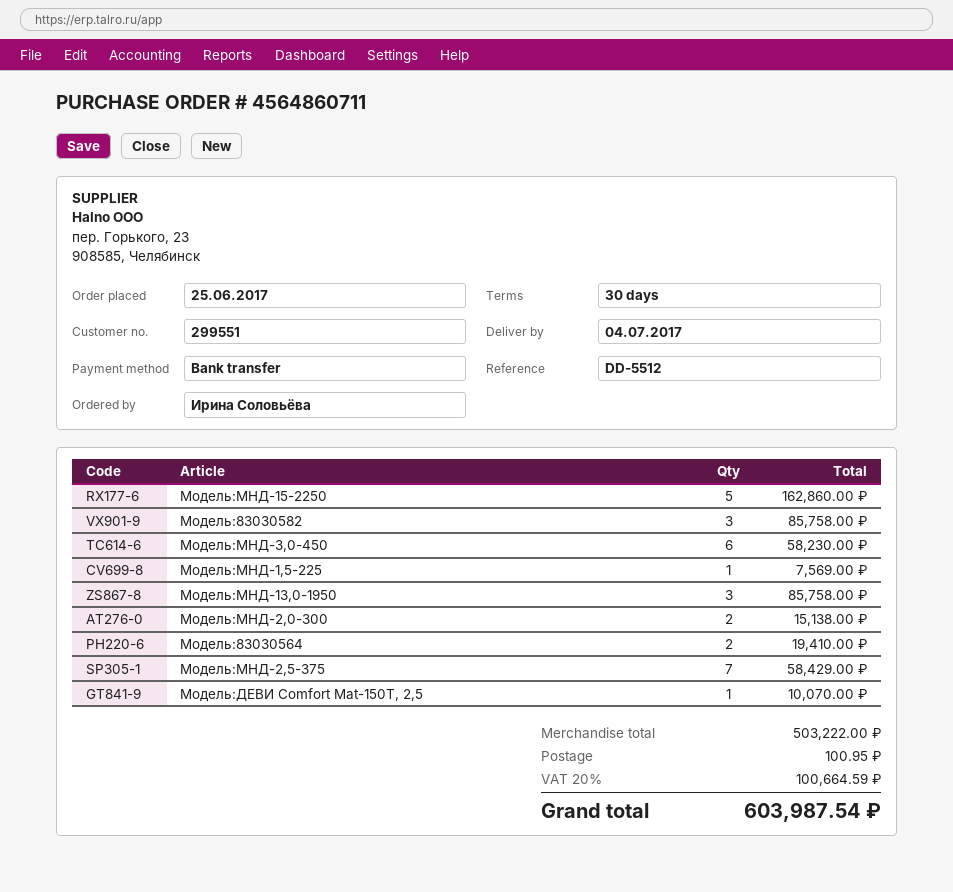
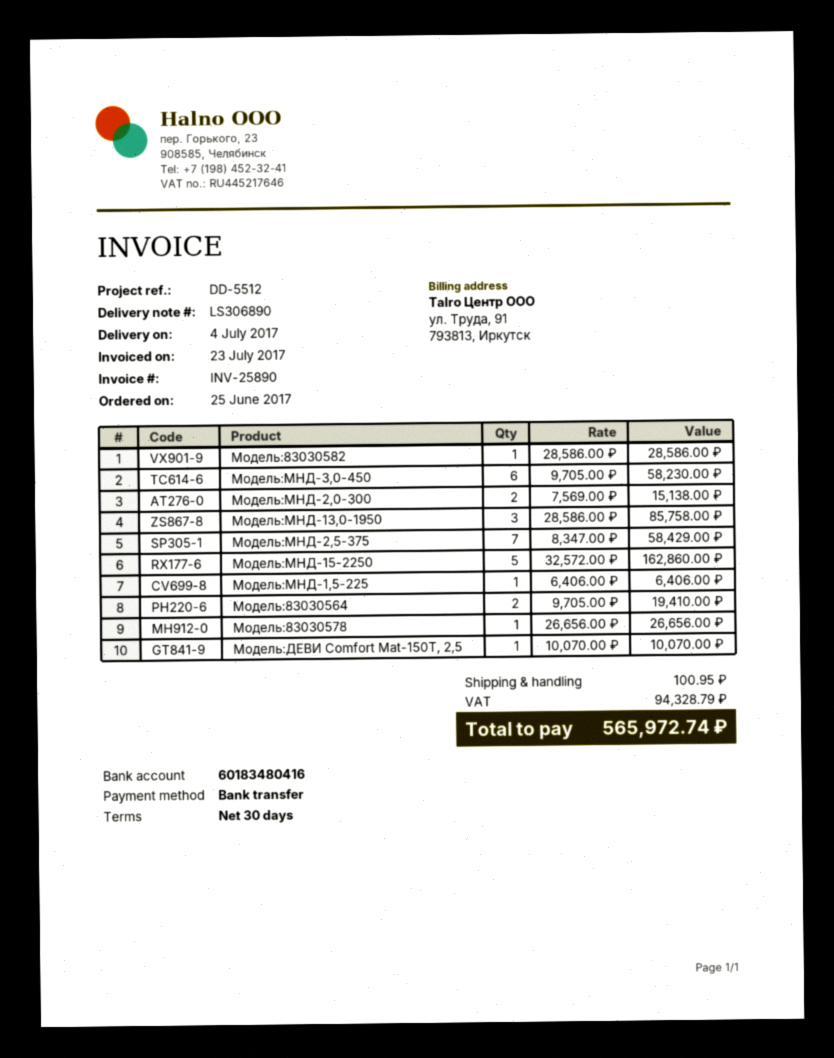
Модель:83030582: 3 for 85758.00 -> 1 for 28586.00
Модель:МНД-1,5-225: 1 for 7569.00 -> 1 for 6406.00
Модель:83030578: none -> 1 for 26656.00
tax: 100664.59 -> 94328.79
total: 603987.54 -> 565972.74

